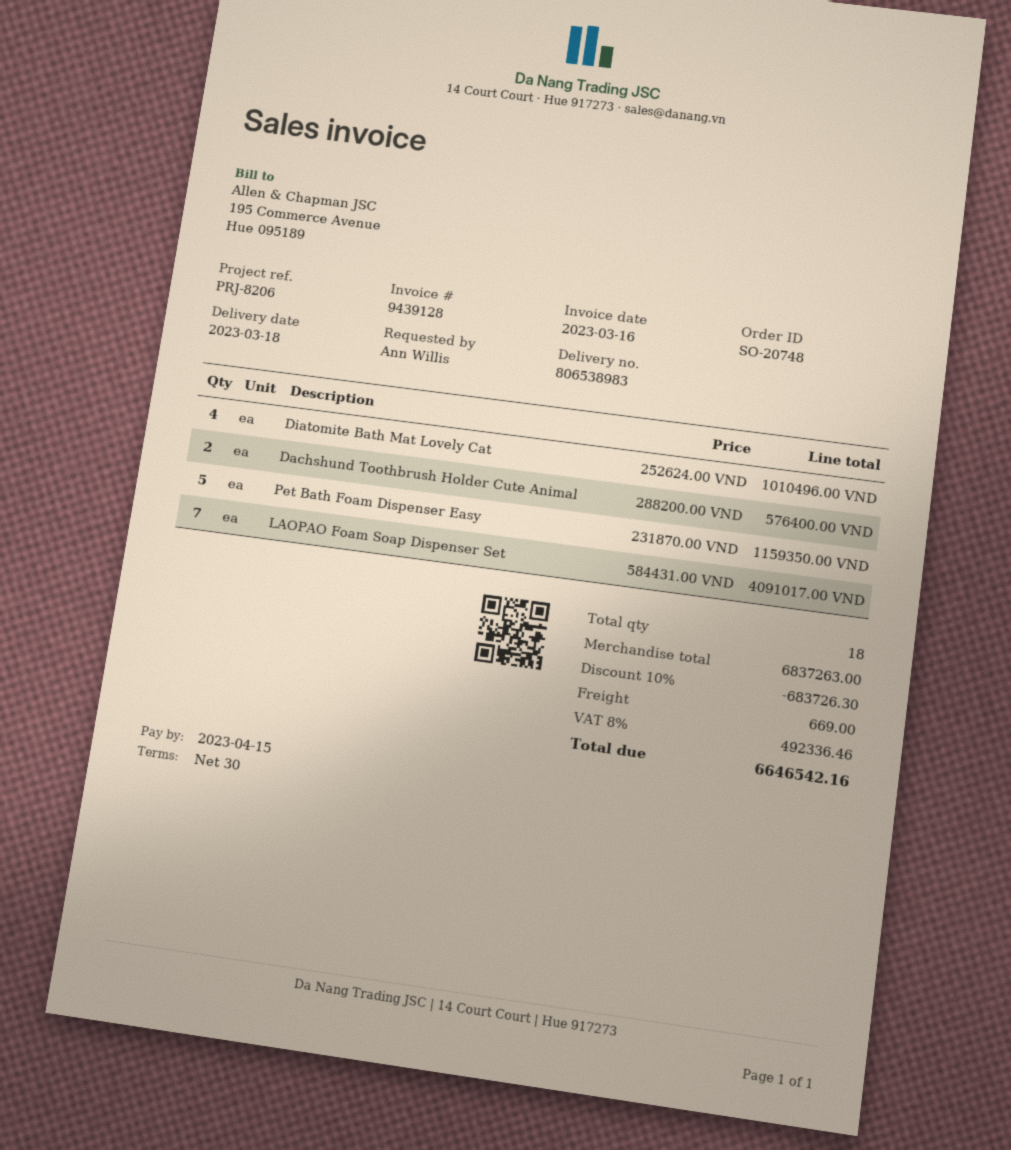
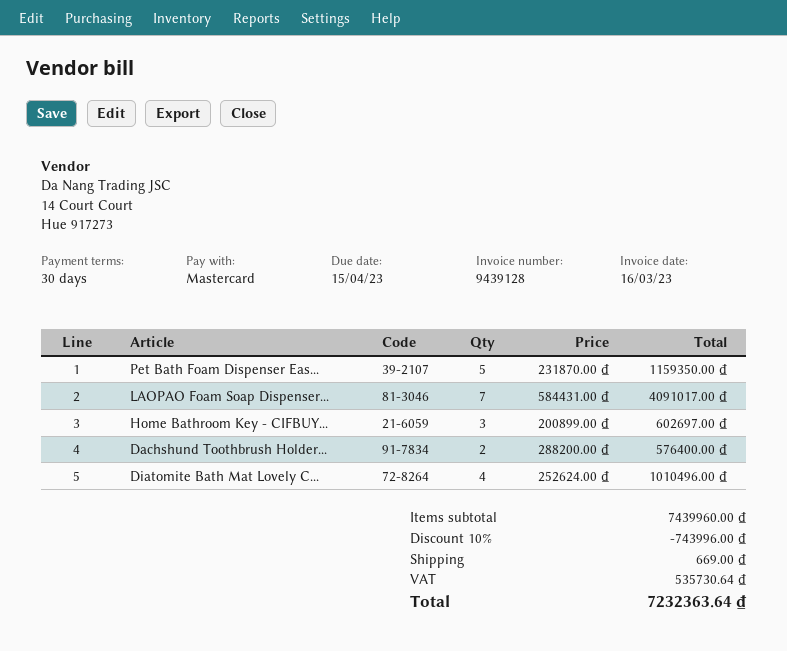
Home Bathroom Key - CIFBUY...: none -> 3 x 200899.00 = 602697.00
subtotal: 6837263.00 -> 7439960.00
discount: 10% = 683726.30 -> 10% = 743996.00
tax: 492336.46 -> 535730.64
total: 6646542.16 -> 7232363.64

